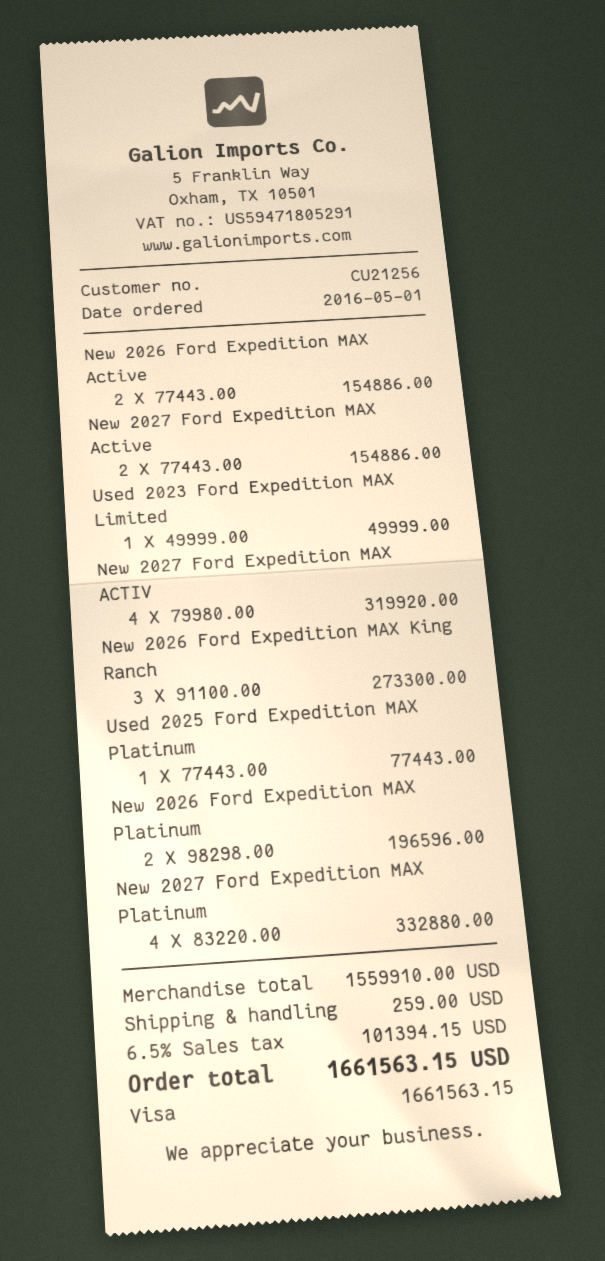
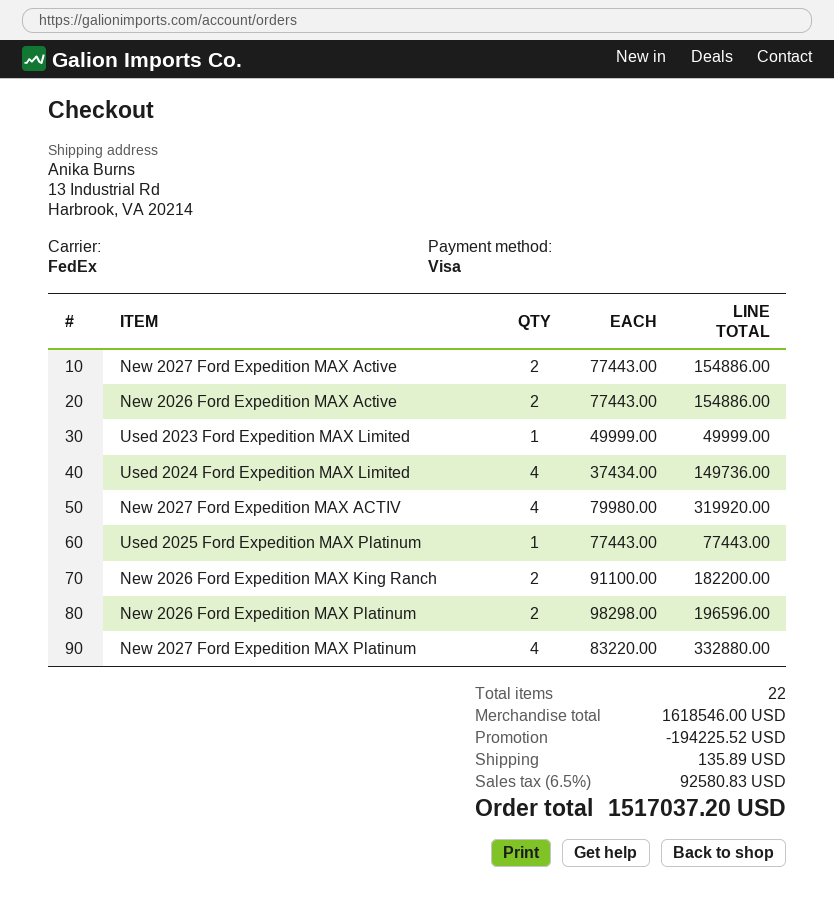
New 2026 Ford Expedition MAX King Ranch: 3 x 91100.00 = 273300.00 -> 2 x 91100.00 = 182200.00
Used 2024 Ford Expedition MAX Limited: none -> 4 x 37434.00 = 149736.00
subtotal: 1559910.00 -> 1618546.00
discount: none -> 194225.52
shipping: 259.00 -> 135.89
tax: 6.5% = 101394.15 -> 6.5% = 92580.83
total: 1661563.15 -> 1517037.20

